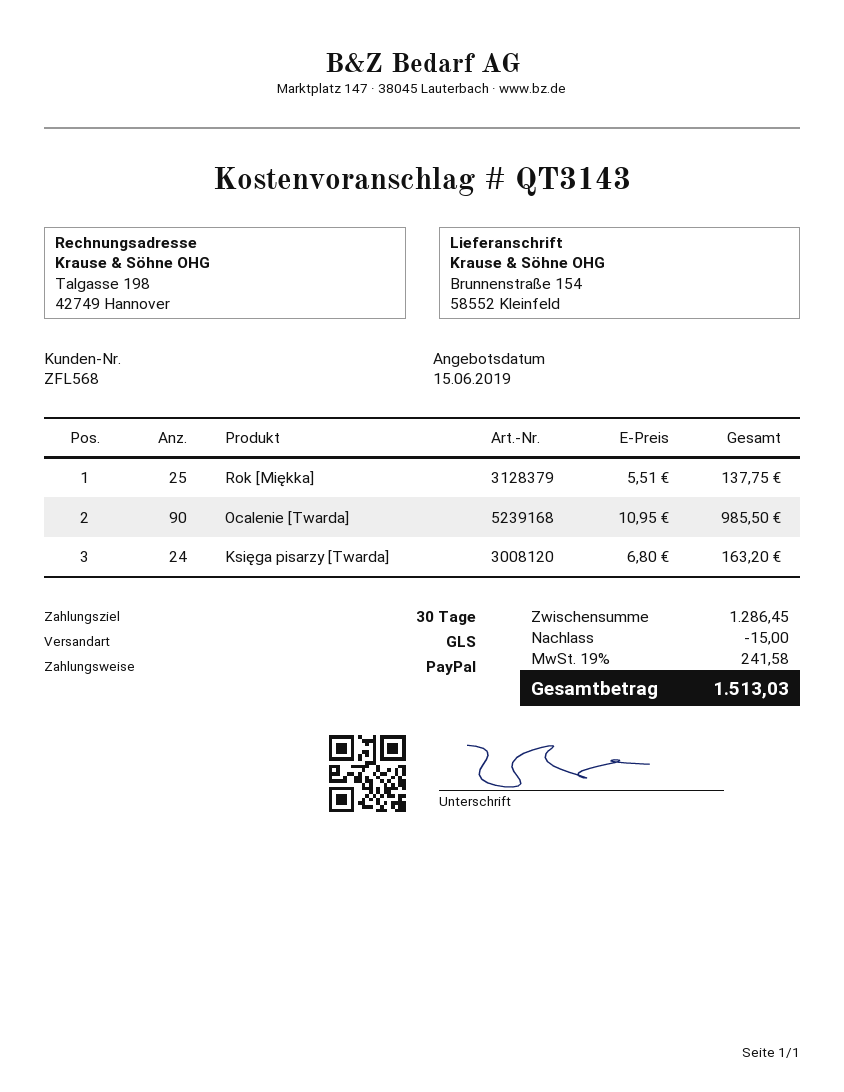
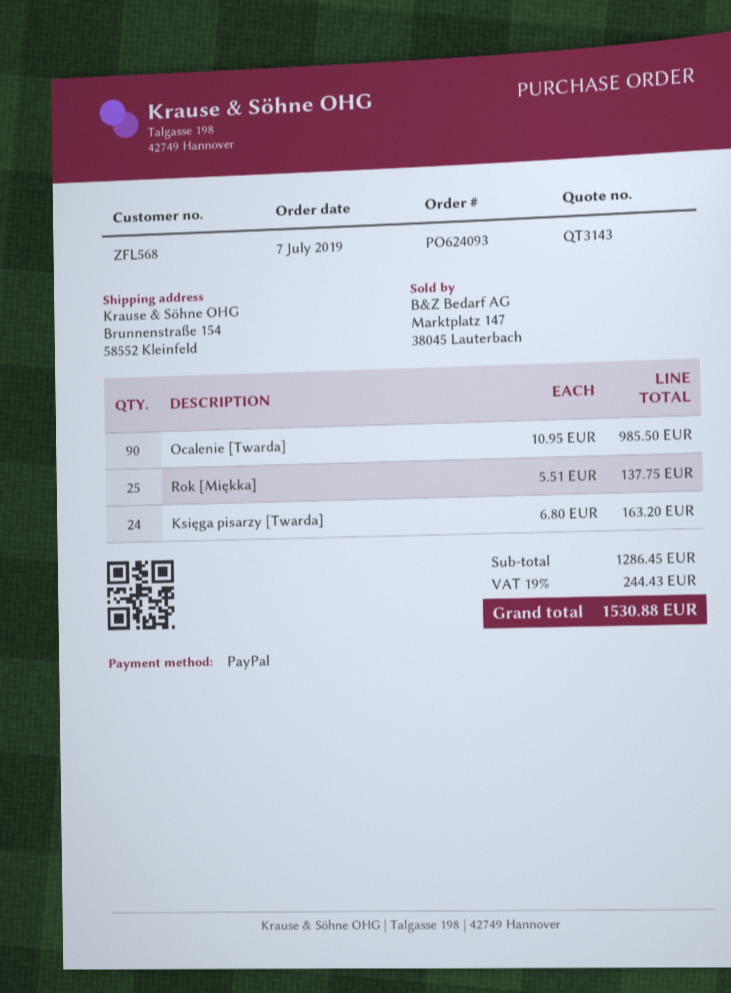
discount: 15.00 -> none
tax: 19% = 241.58 -> 19% = 244.43
total: 1513.03 -> 1530.88

